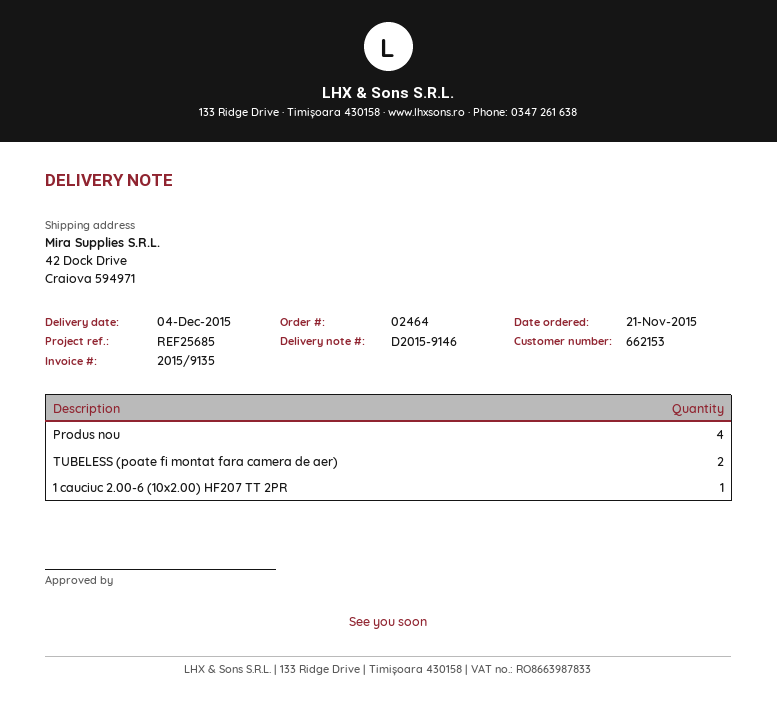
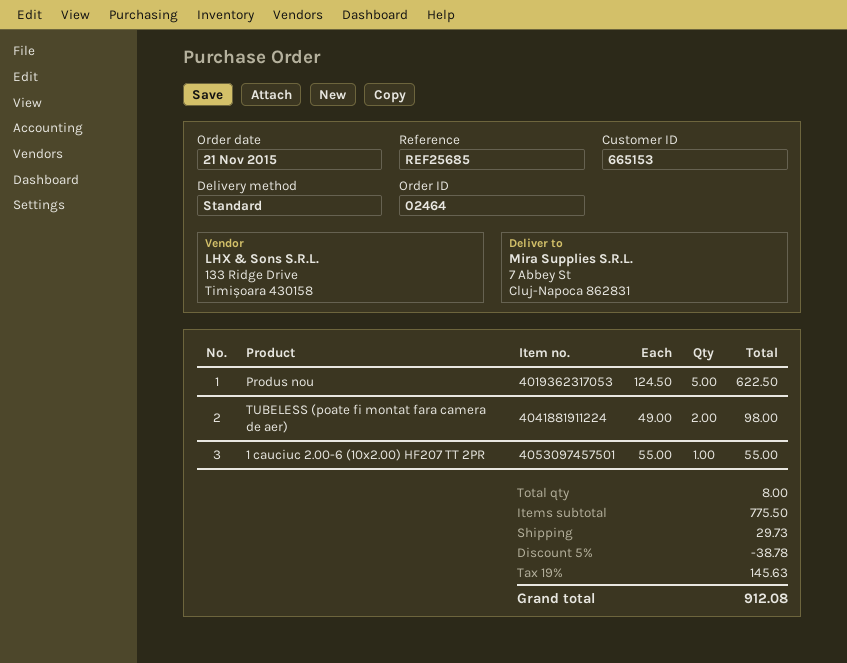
customer number: 662153 -> 665153
ship to: 42 Dock Drive, Craiova 594971 -> 7 Abbey St, Cluj-Napoca 862831
Produs nou: 4 -> 5

